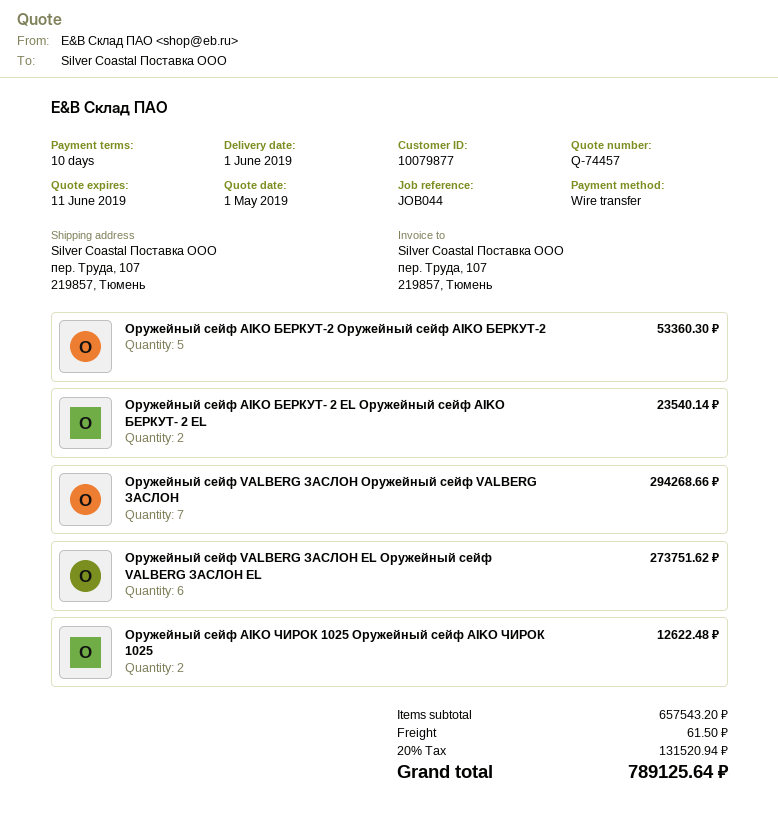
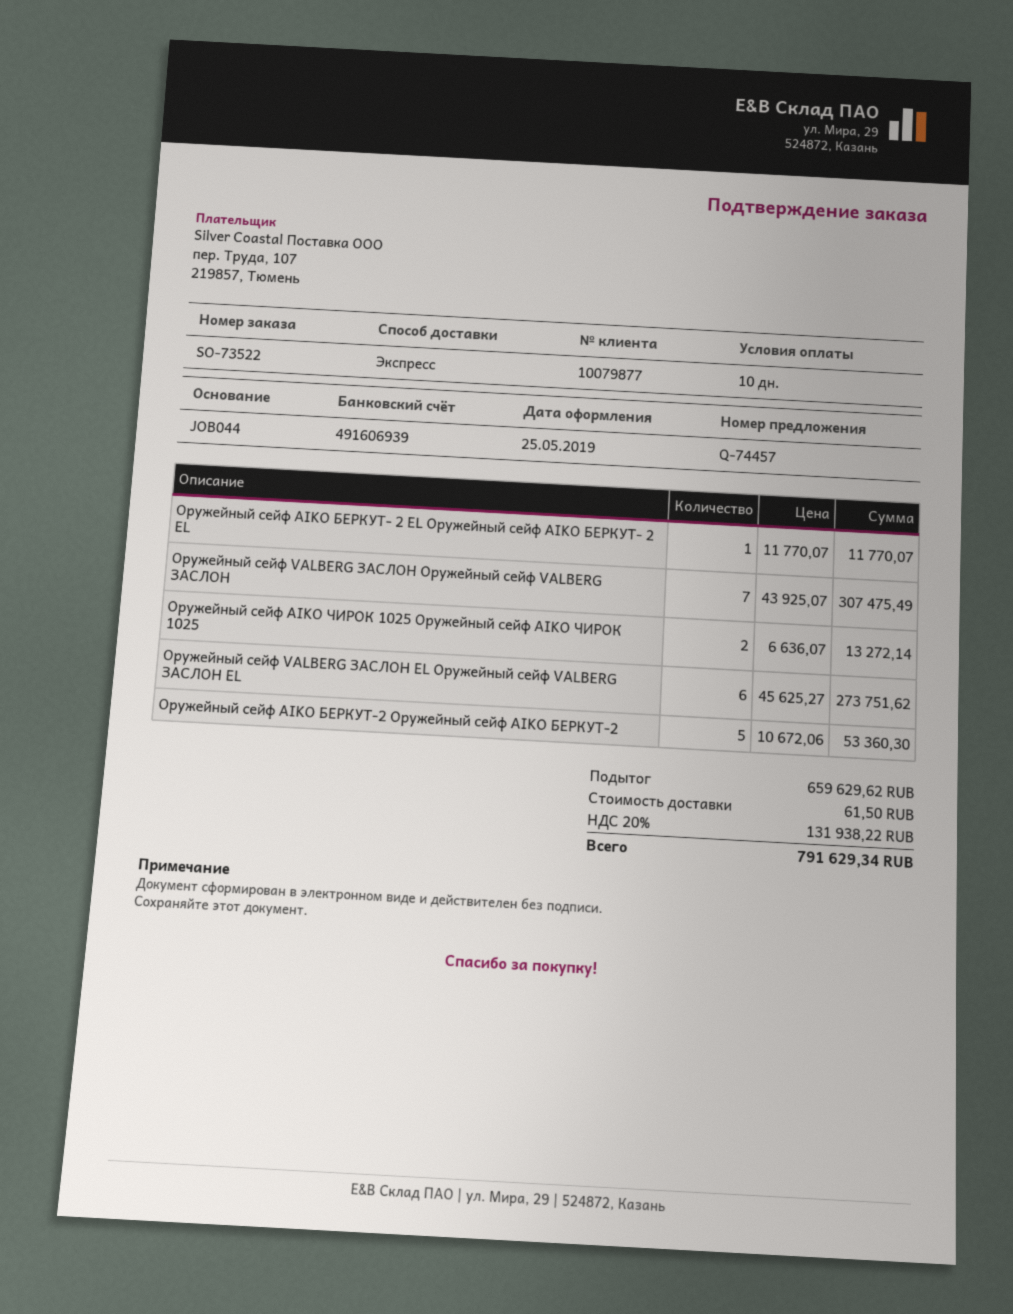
Оружейный сейф AIKO БЕРКУТ- 2 EL Оружейный сейф AIKO БЕРКУТ- 2 EL: 2 for 23540.14 -> 1 for 11770.07
Оружейный сейф VALBERG ЗАСЛОН Оружейный сейф VALBERG ЗАСЛОН: 7 for 294268.66 -> 7 for 307475.49
Оружейный сейф AIKO ЧИРОК 1025 Оружейный сейф AIKO ЧИРОК 1025: 2 for 12622.48 -> 2 for 13272.14
subtotal: 657543.20 -> 659629.62
tax: 20% = 131520.94 -> 20% = 131938.22
total: 789125.64 -> 791629.34

